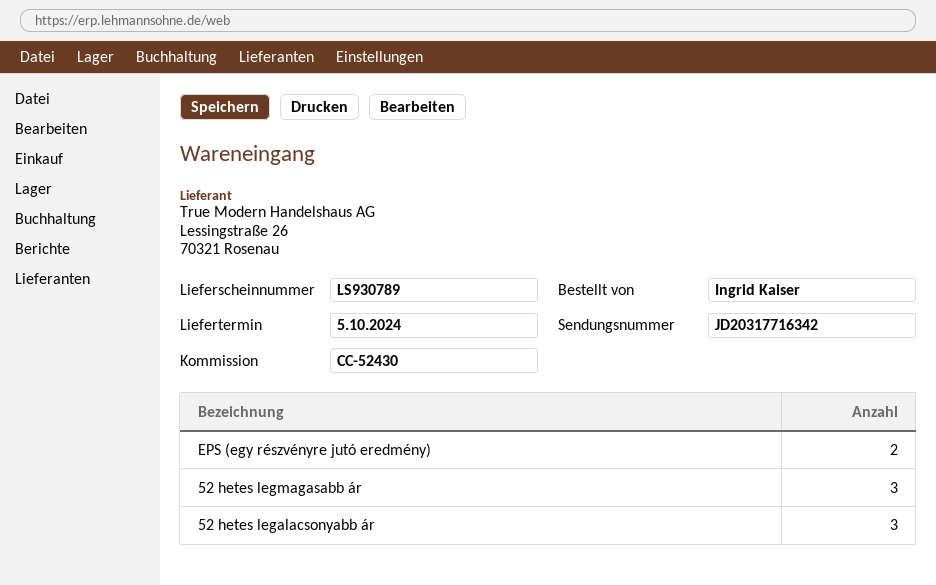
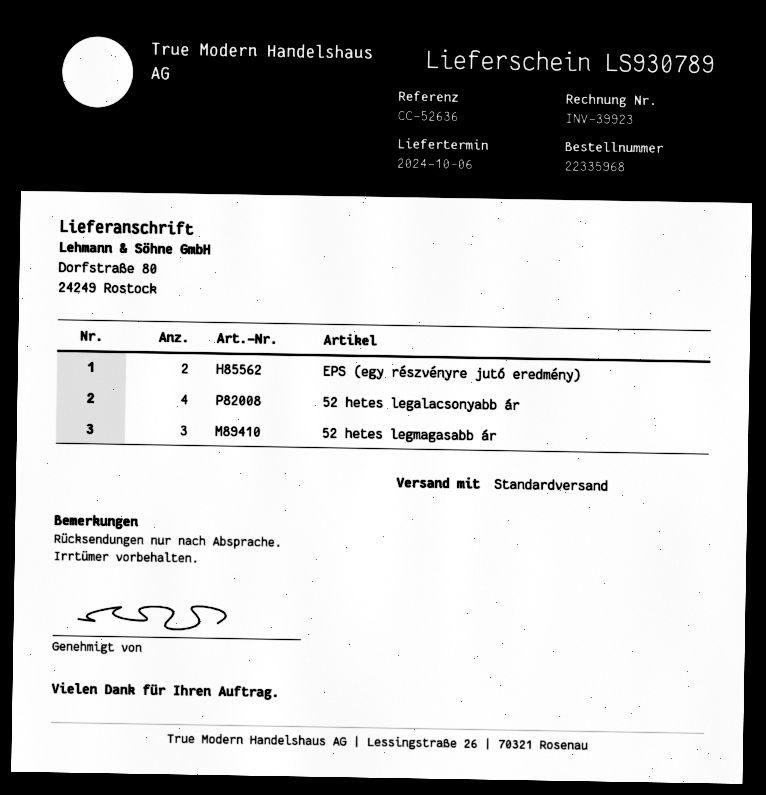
delivery date: 2024-10-05 -> 2024-10-06
reference: CC-52430 -> CC-52636
52 hetes legalacsonyabb ár: 3 -> 4

